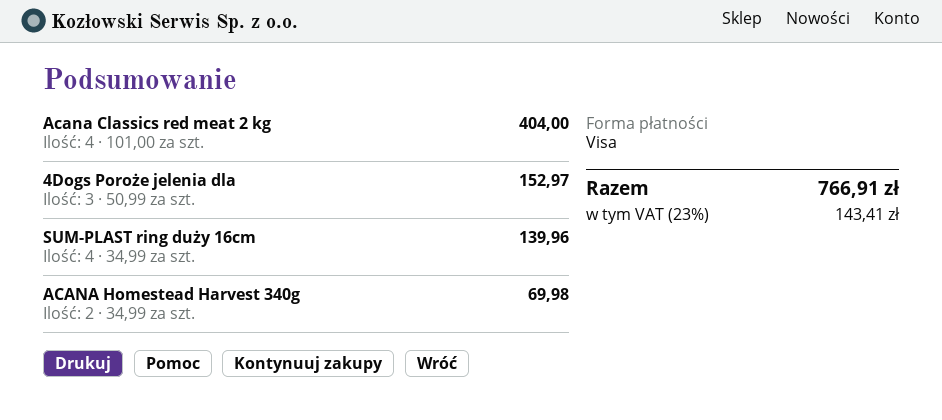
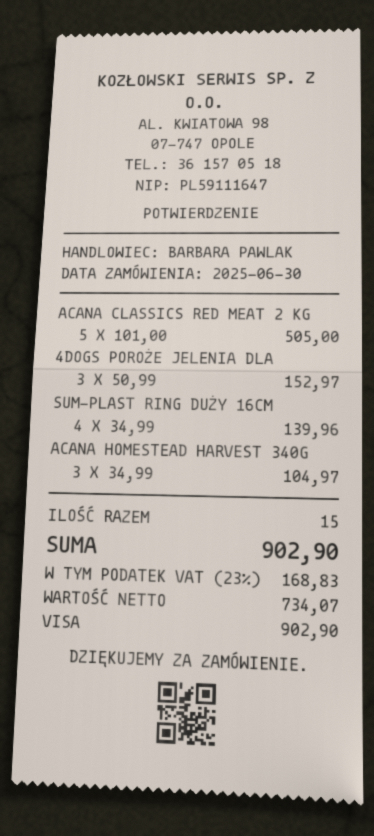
Acana Classics red meat 2 kg: 4 x 101.00 = 404.00 -> 5 x 101.00 = 505.00
ACANA Homestead Harvest 340g: 2 x 34.99 = 69.98 -> 3 x 34.99 = 104.97
tax: 23% = 143.41 -> 23% = 168.83
total: 766.91 -> 902.90

